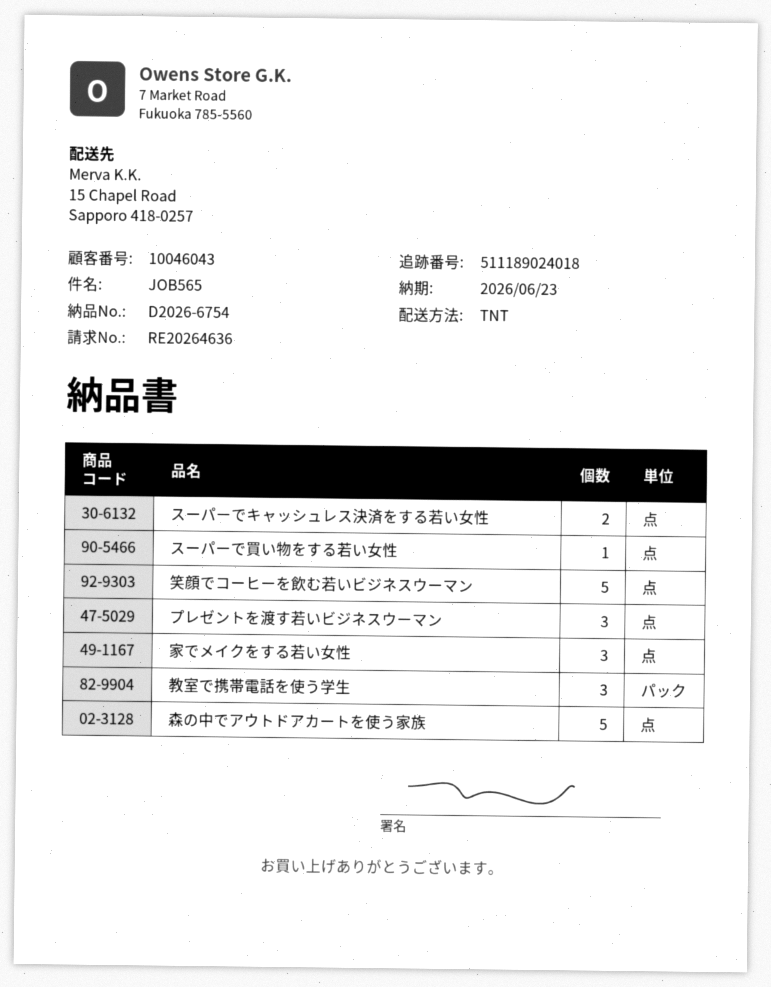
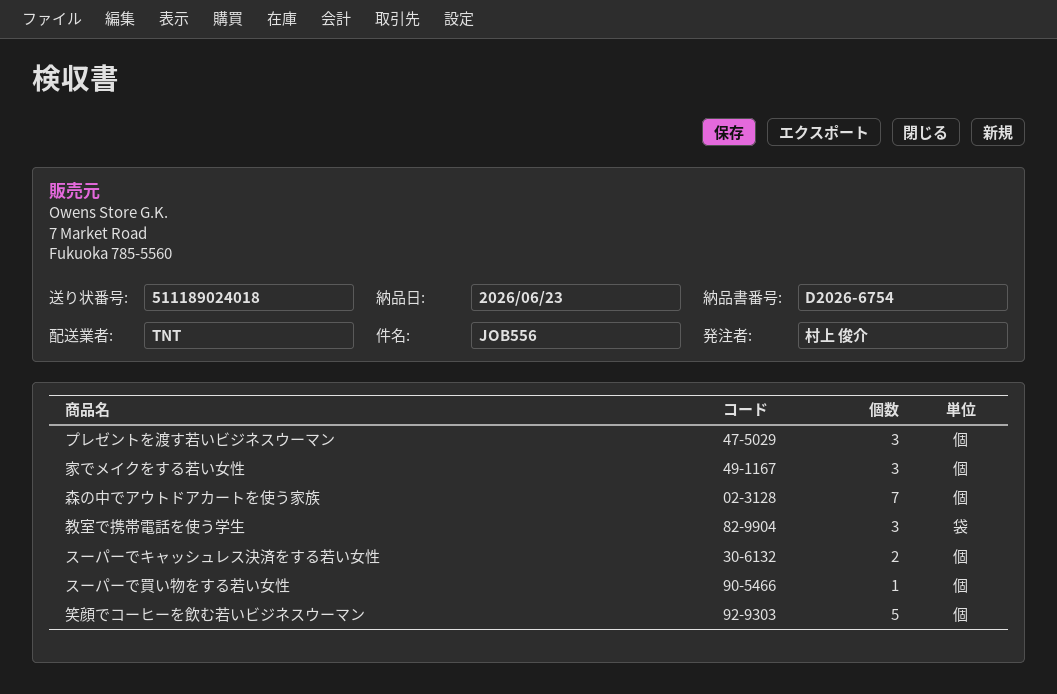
reference: JOB565 -> JOB556
森の中でアウトドアカートを使う家族: 5 -> 7

